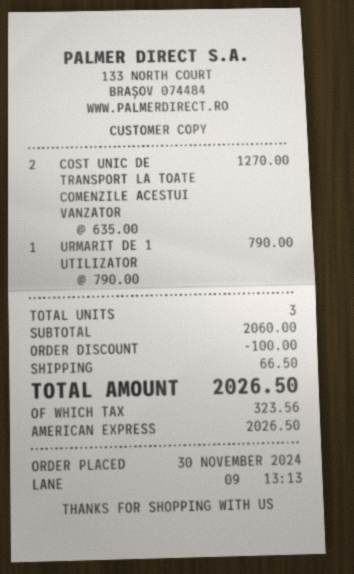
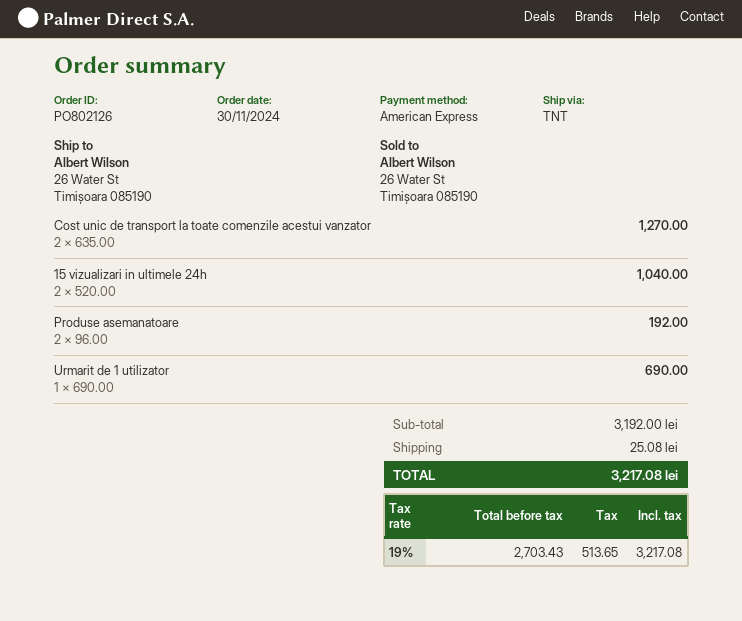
URMARIT DE 1 UTILIZATOR: 1 x 790.00 = 790.00 -> 1 x 690.00 = 690.00
15 vizualizari in ultimele 24h: none -> 2 x 520.00 = 1040.00
Produse asemanatoare: none -> 2 x 96.00 = 192.00
subtotal: 2060.00 -> 3192.00
discount: 100.00 -> none
shipping: 66.50 -> 25.08
tax: 323.56 -> 513.65
total: 2026.50 -> 3217.08

